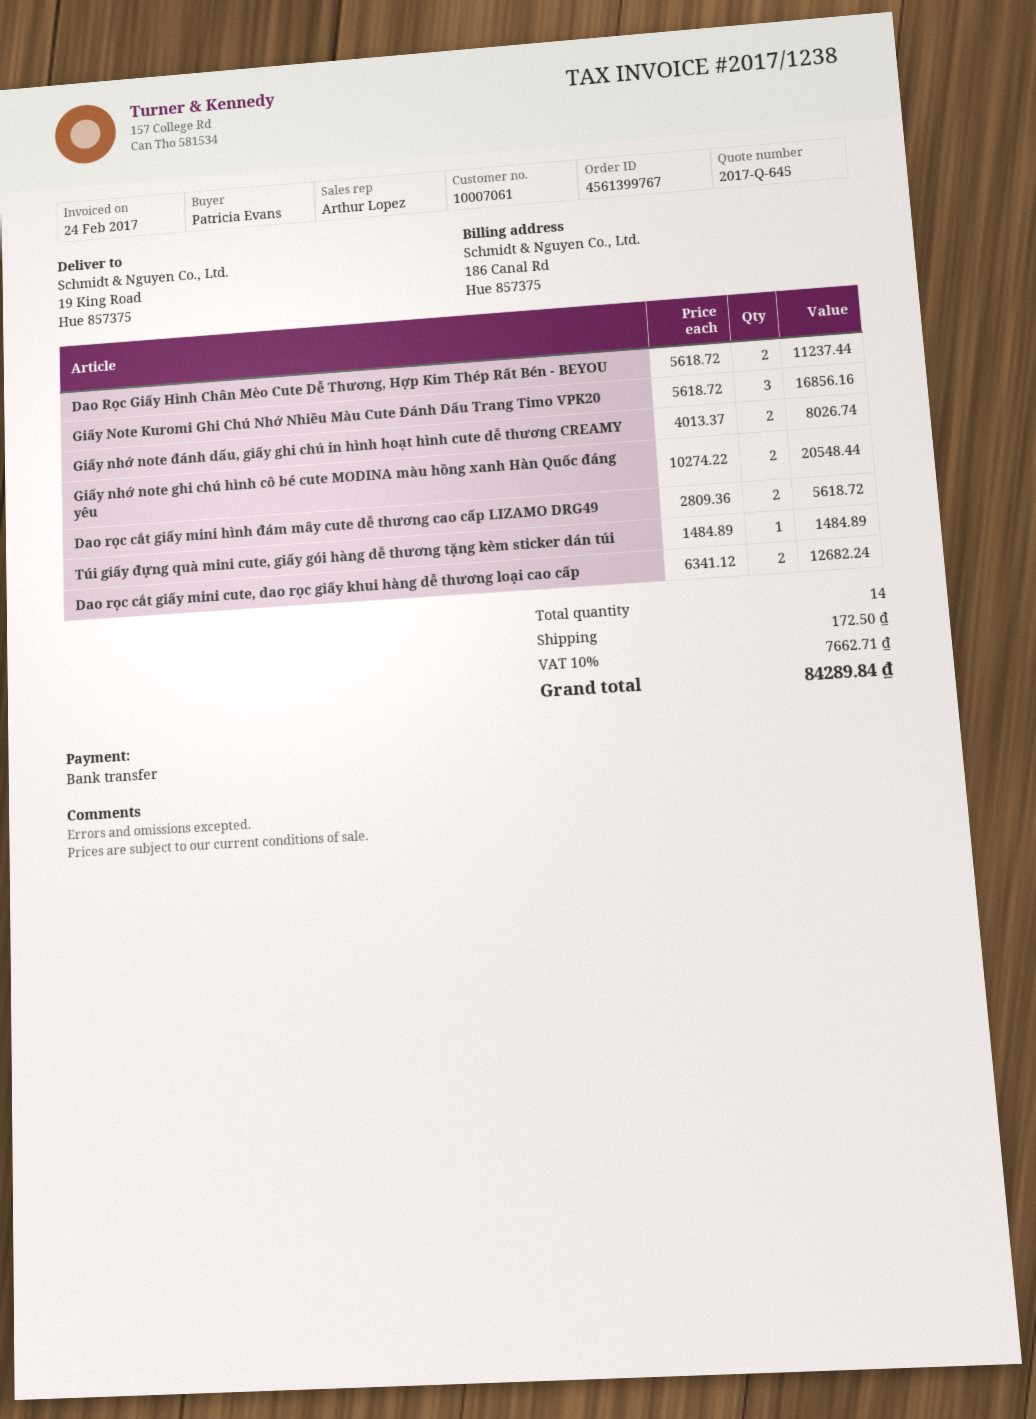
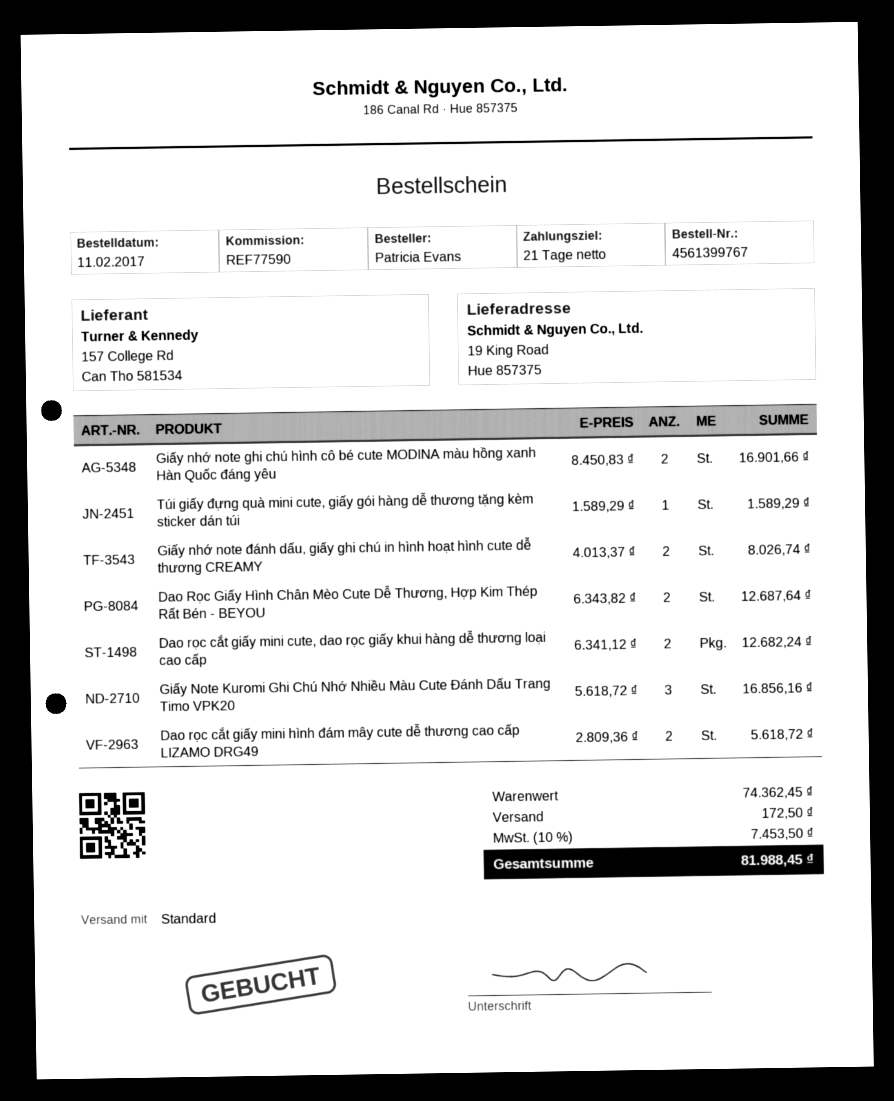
Dao Rọc Giấy Hình Chân Mèo Cute Dễ Thương, Hợp Kim Thép Rất Bén - BEYOU: 2 x 5618.72 = 11237.44 -> 2 x 6343.82 = 12687.64
Giấy nhớ note ghi chú hình cô bé cute MODINA màu hồng xanh Hàn Quốc đáng yêu: 2 x 10274.22 = 20548.44 -> 2 x 8450.83 = 16901.66
Túi giấy đựng quà mini cute, giấy gói hàng dễ thương tặng kèm sticker dán túi: 1 x 1484.89 = 1484.89 -> 1 x 1589.29 = 1589.29
tax: 10% = 7662.71 -> 10% = 7453.50
total: 84289.84 -> 81988.45

